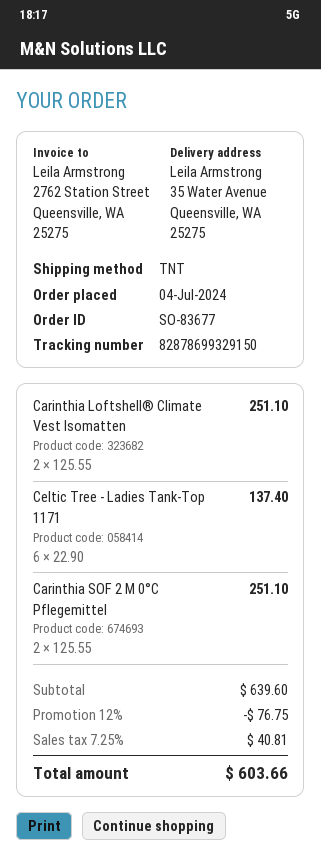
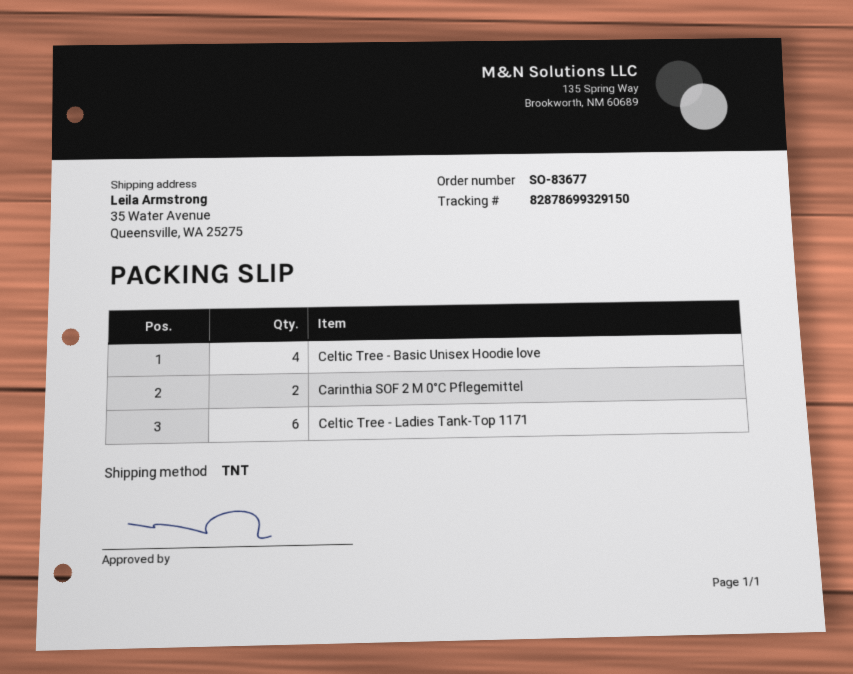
Carinthia Loftshell® Climate Vest Isomatten: 2 -> none
Celtic Tree - Basic Unisex Hoodie love: none -> 4

